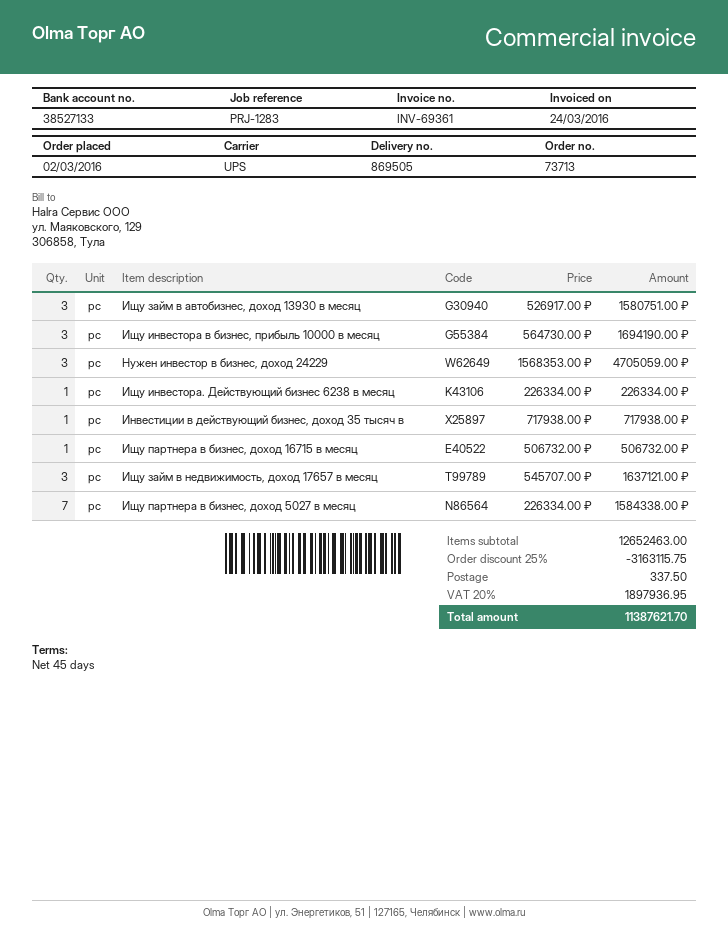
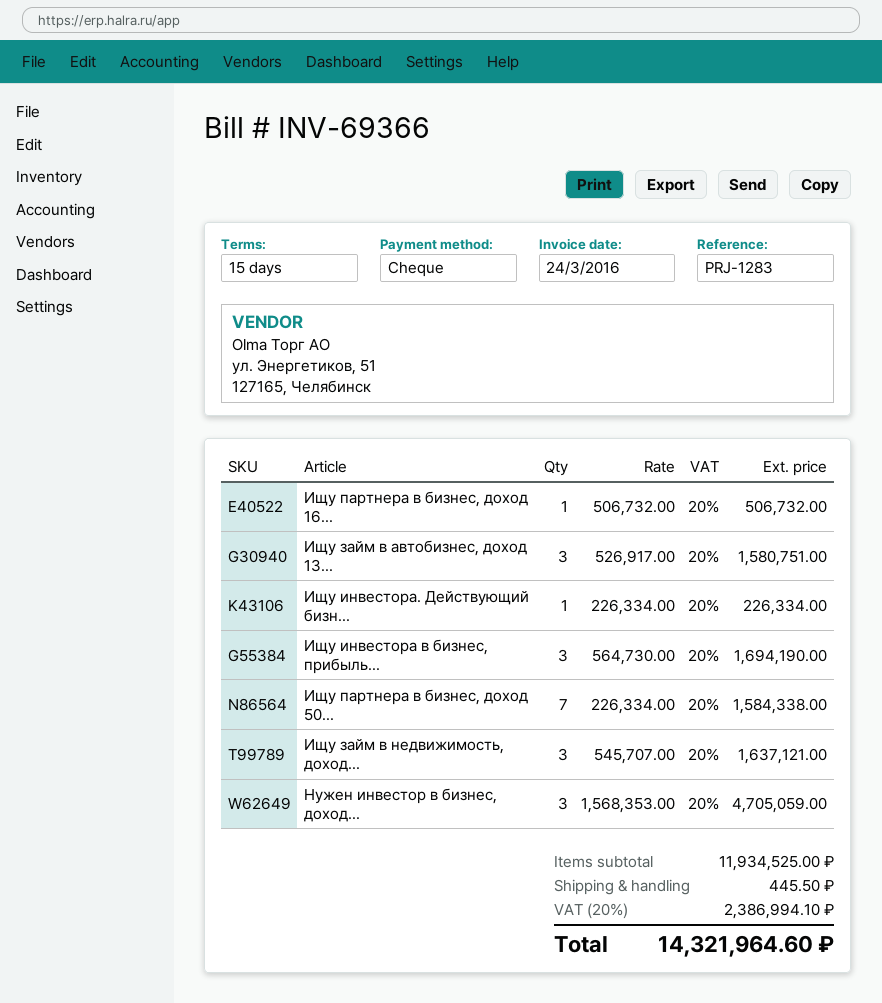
invoice number: INV-69361 -> INV-69366
payment terms: 45 days -> 15 days
Инвестиции в действующий бизнес, доход 35 тысяч в: 1 x 717938.00 = 717938.00 -> none
subtotal: 12652463.00 -> 11934525.00
discount: 25% = 3163115.75 -> none
shipping: 337.50 -> 445.50
tax: 20% = 1897936.95 -> 20% = 2386994.10
total: 11387621.70 -> 14321964.60

